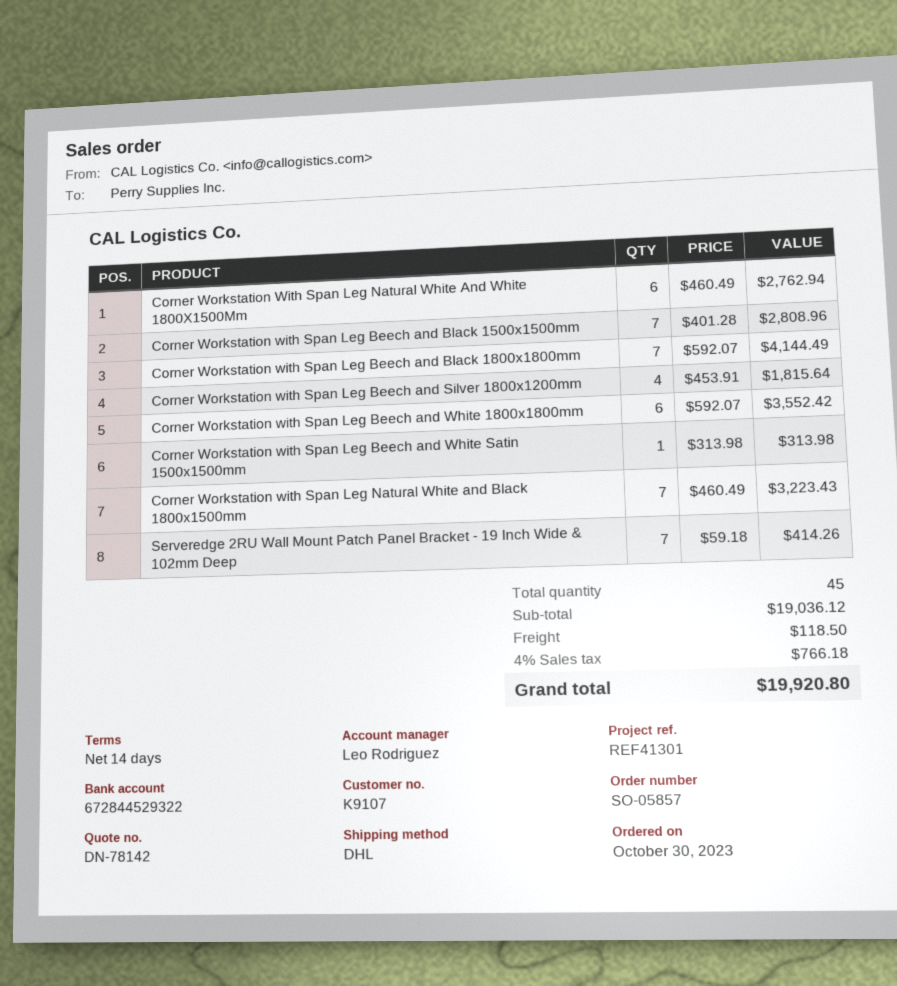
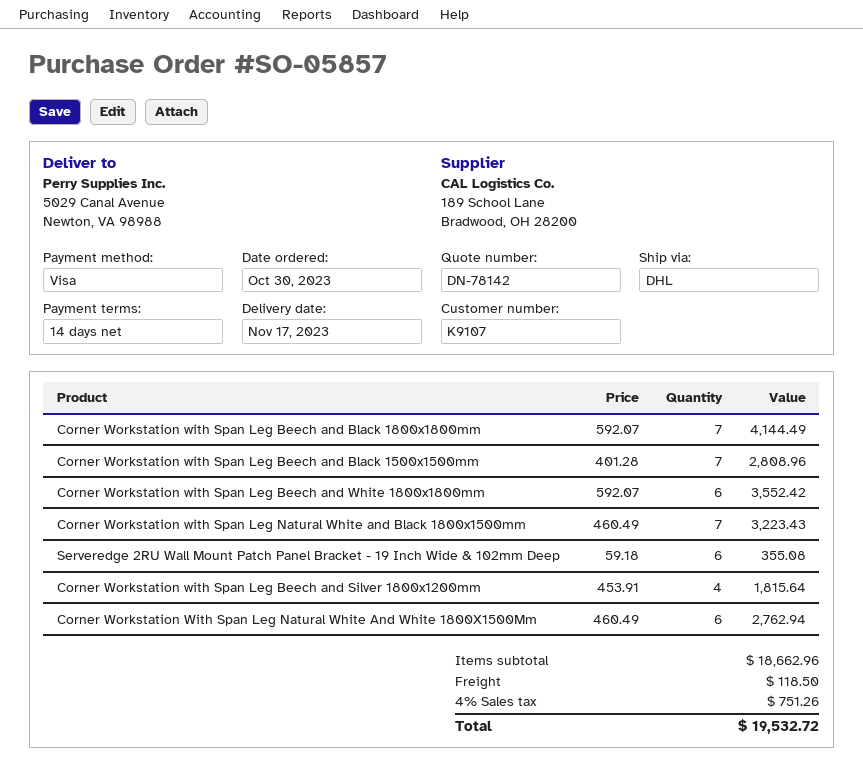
Corner Workstation with Span Leg Beech and White Satin 1500x1500mm: 1 x 313.98 = 313.98 -> none
Serveredge 2RU Wall Mount Patch Panel Bracket - 19 Inch Wide & 102mm Deep: 7 x 59.18 = 414.26 -> 6 x 59.18 = 355.08
subtotal: 19036.12 -> 18662.96
tax: 4% = 766.18 -> 4% = 751.26
total: 19920.80 -> 19532.72

